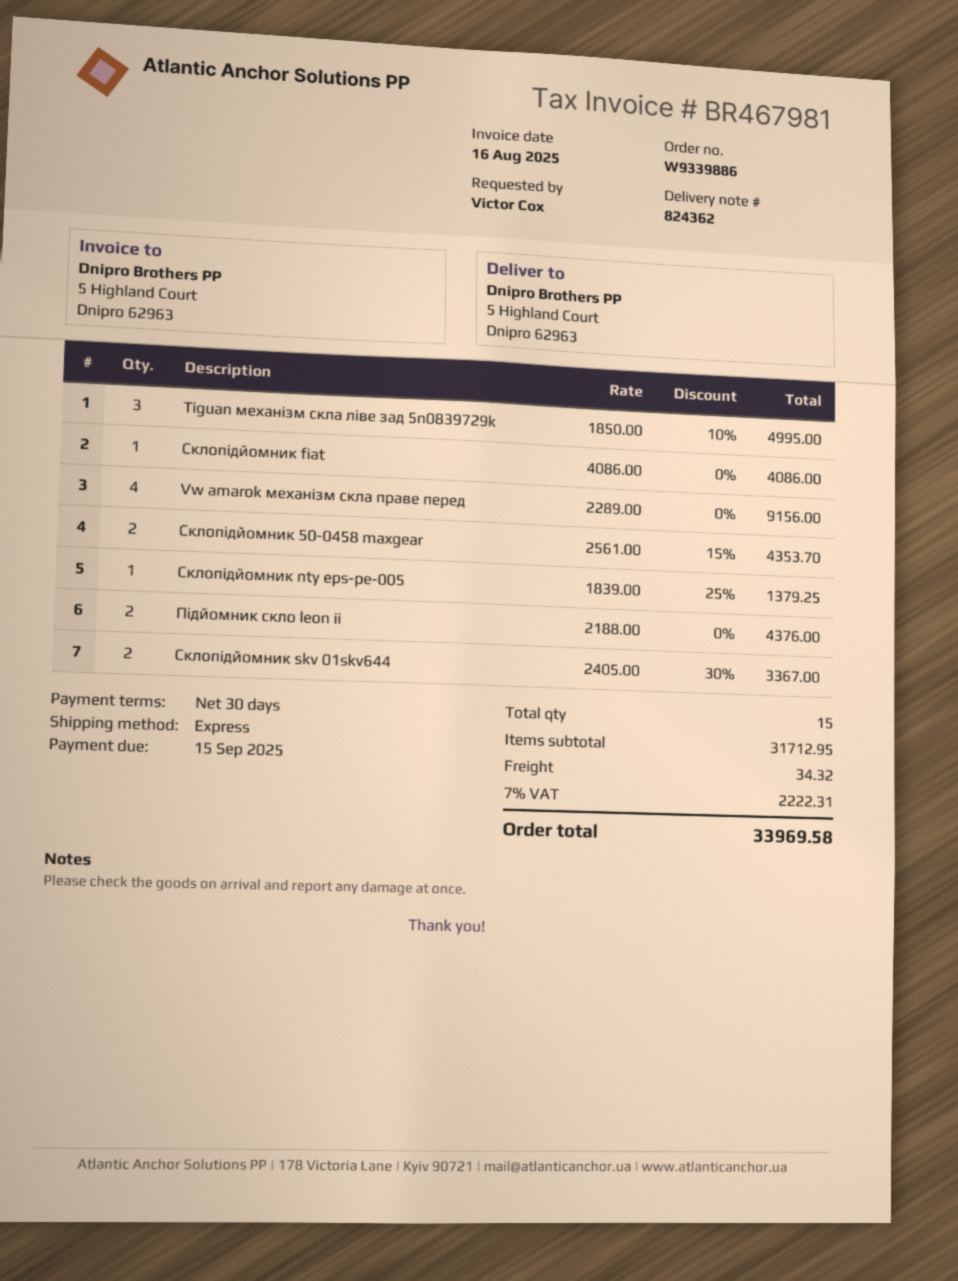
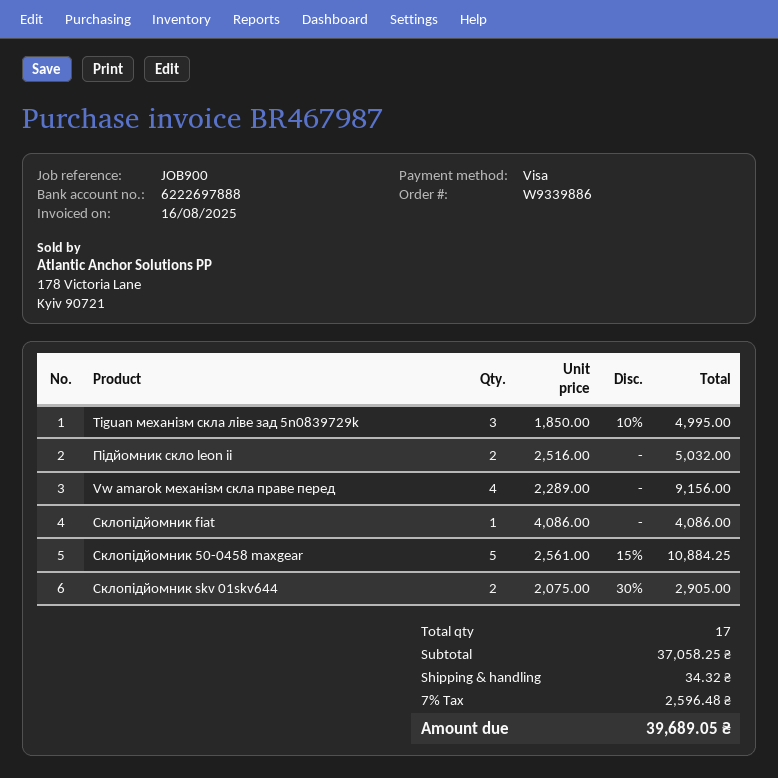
invoice number: BR467981 -> BR467987
Склопідйомник 50-0458 maxgear: 2 x 2561.00 - 15% = 4353.70 -> 5 x 2561.00 - 15% = 10884.25
Склопідйомник nty eps-pe-005: 1 x 1839.00 - 25% = 1379.25 -> none
Підйомник скло leon ii: 2 x 2188.00 = 4376.00 -> 2 x 2516.00 = 5032.00
Склопідйомник skv 01skv644: 2 x 2405.00 - 30% = 3367.00 -> 2 x 2075.00 - 30% = 2905.00
total quantity: 15 -> 17
subtotal: 31712.95 -> 37058.25
tax: 7% = 2222.31 -> 7% = 2596.48
total: 33969.58 -> 39689.05

